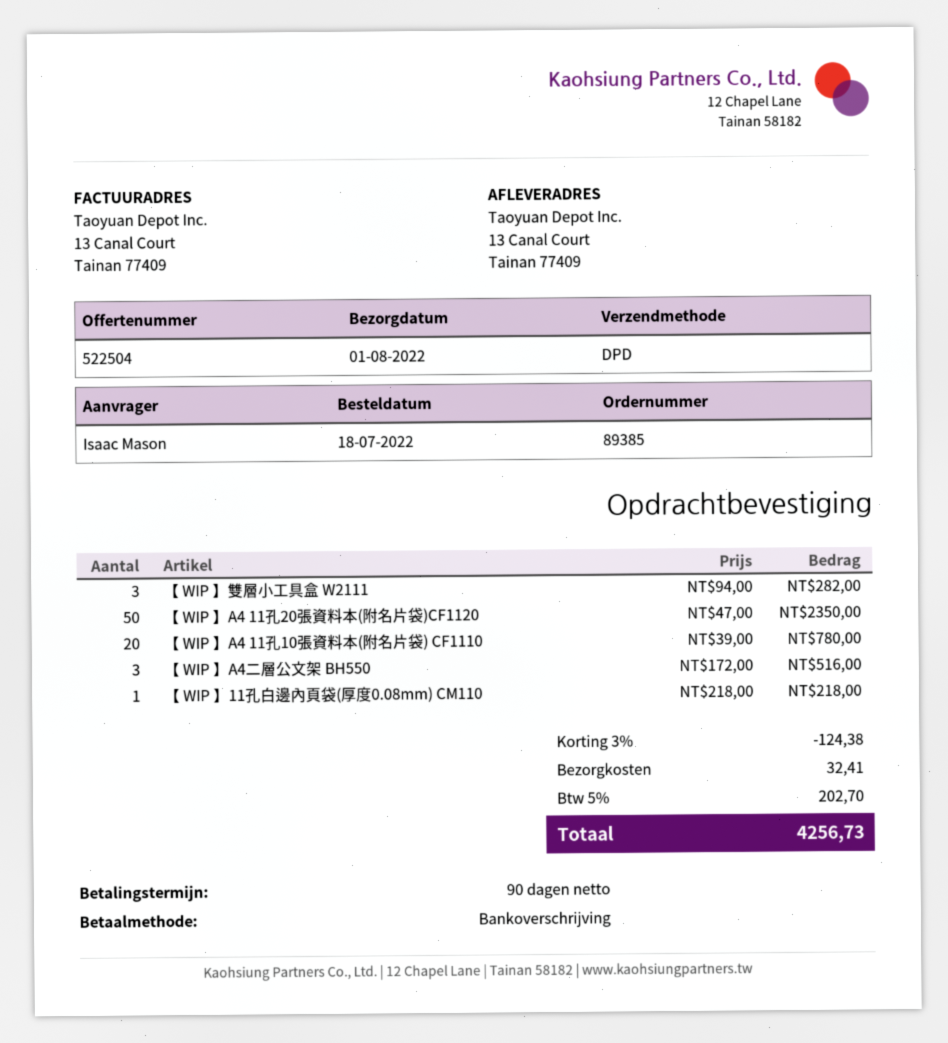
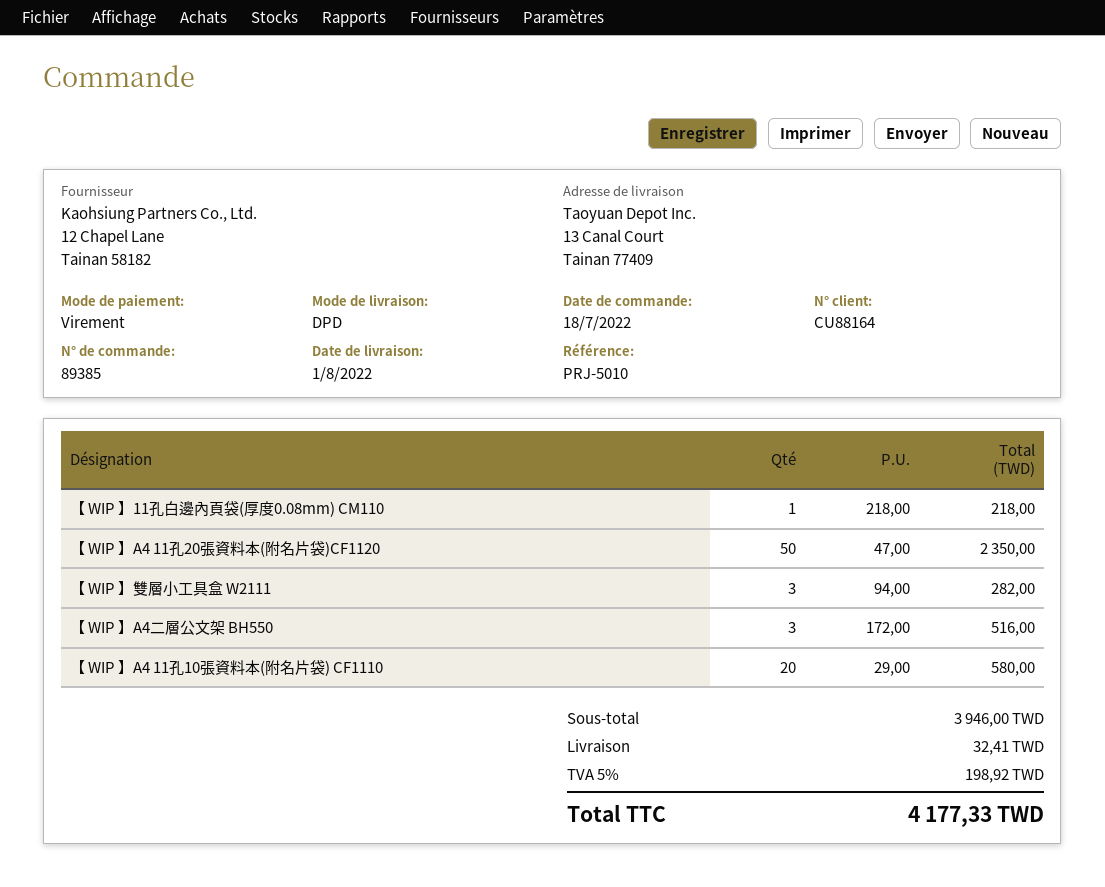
【 WIP 】A4 11孔10張資料本(附名片袋) CF1110: 20 x 39.00 = 780.00 -> 20 x 29.00 = 580.00
discount: 3% = 124.38 -> none
tax: 5% = 202.70 -> 5% = 198.92
total: 4256.73 -> 4177.33

